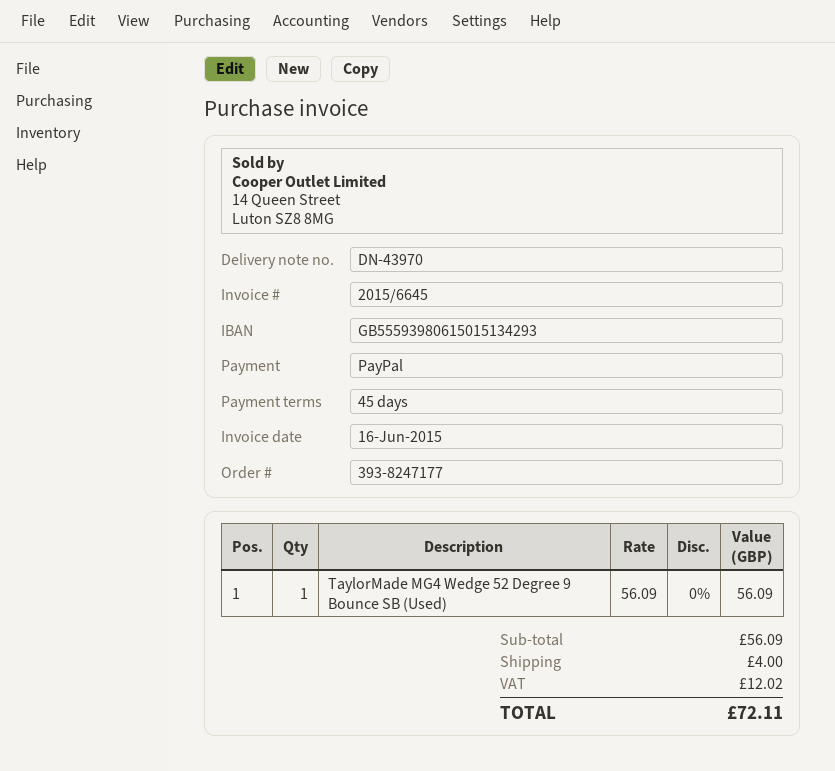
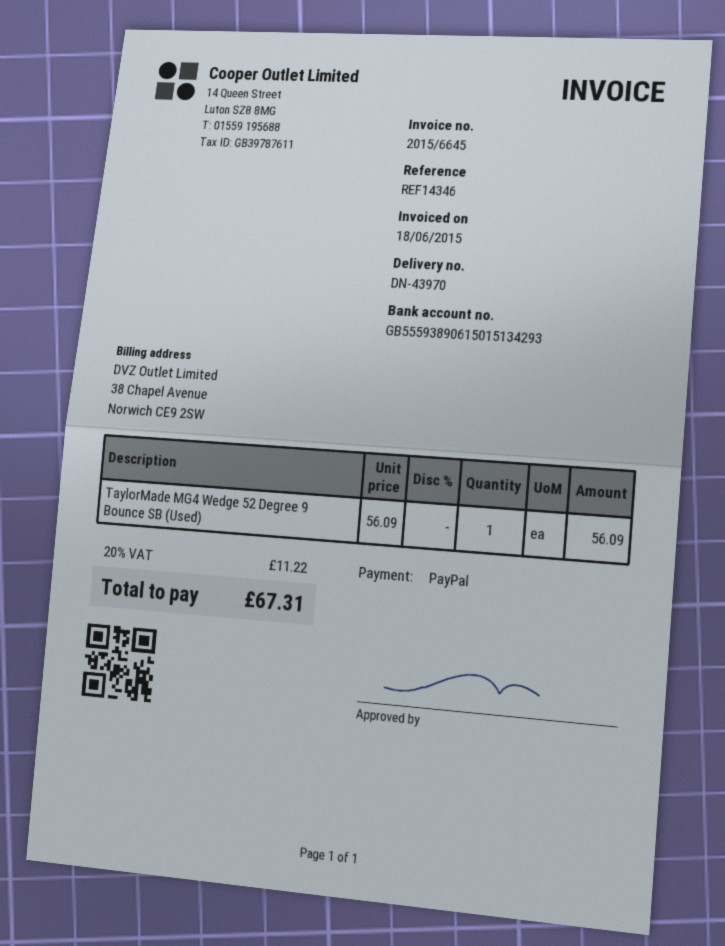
invoice date: 2015-06-16 -> 2015-06-18
bank account: GB55593980615015134293 -> GB55593890615015134293
shipping: 4.00 -> none
tax: 12.02 -> 11.22
total: 72.11 -> 67.31

